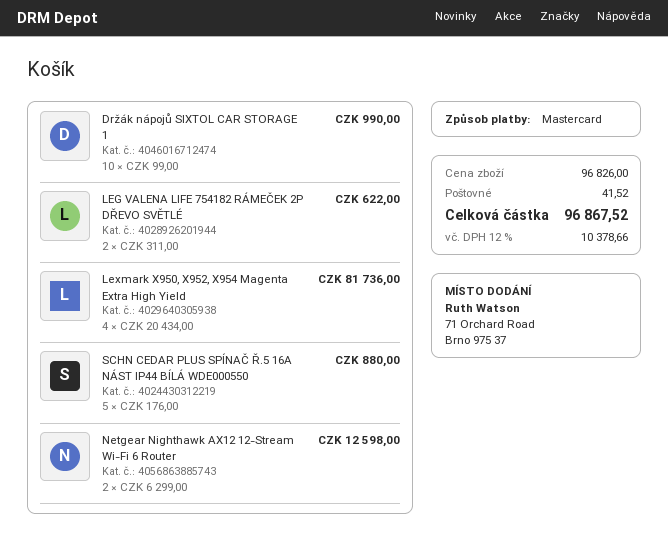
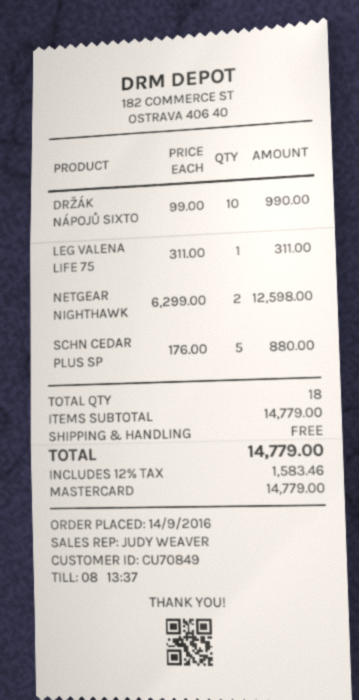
LEG VALENA LIFE 754182 RÁMEČEK 2P DŘEVO SVĚTLÉ: 2 x 311.00 = 622.00 -> 1 x 311.00 = 311.00
Lexmark X950, X952, X954 Magenta Extra High Yield: 4 x 20434.00 = 81736.00 -> none
subtotal: 96826.00 -> 14779.00
shipping: 41.52 -> 0.00
tax: 12% = 10378.66 -> 12% = 1583.46
total: 96867.52 -> 14779.00

